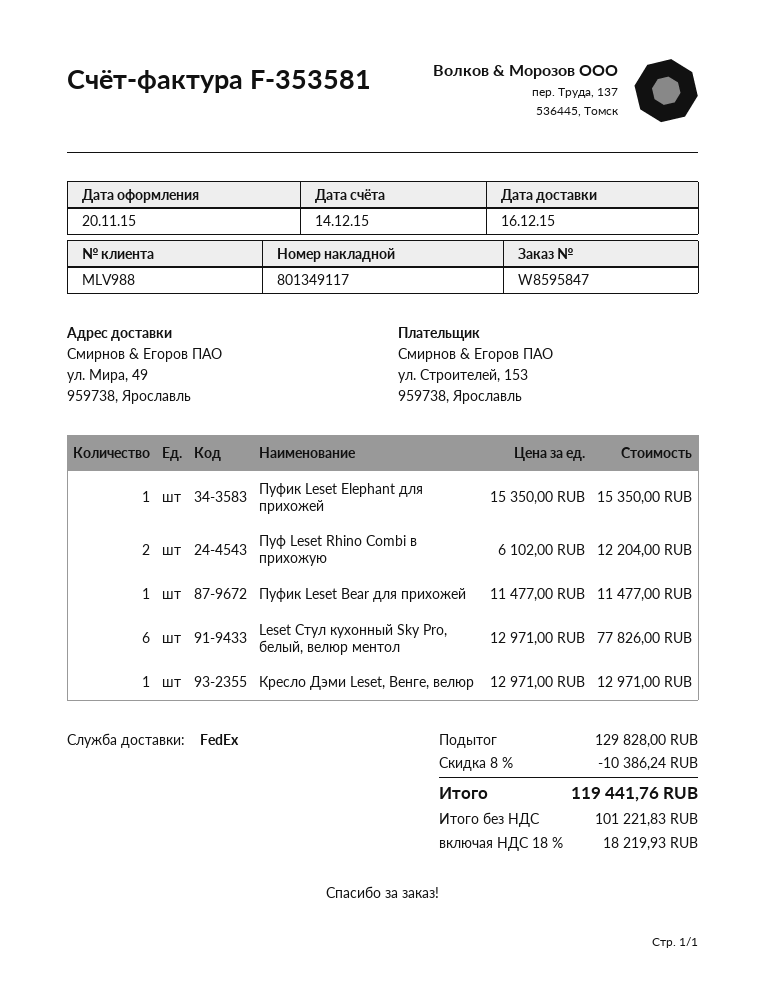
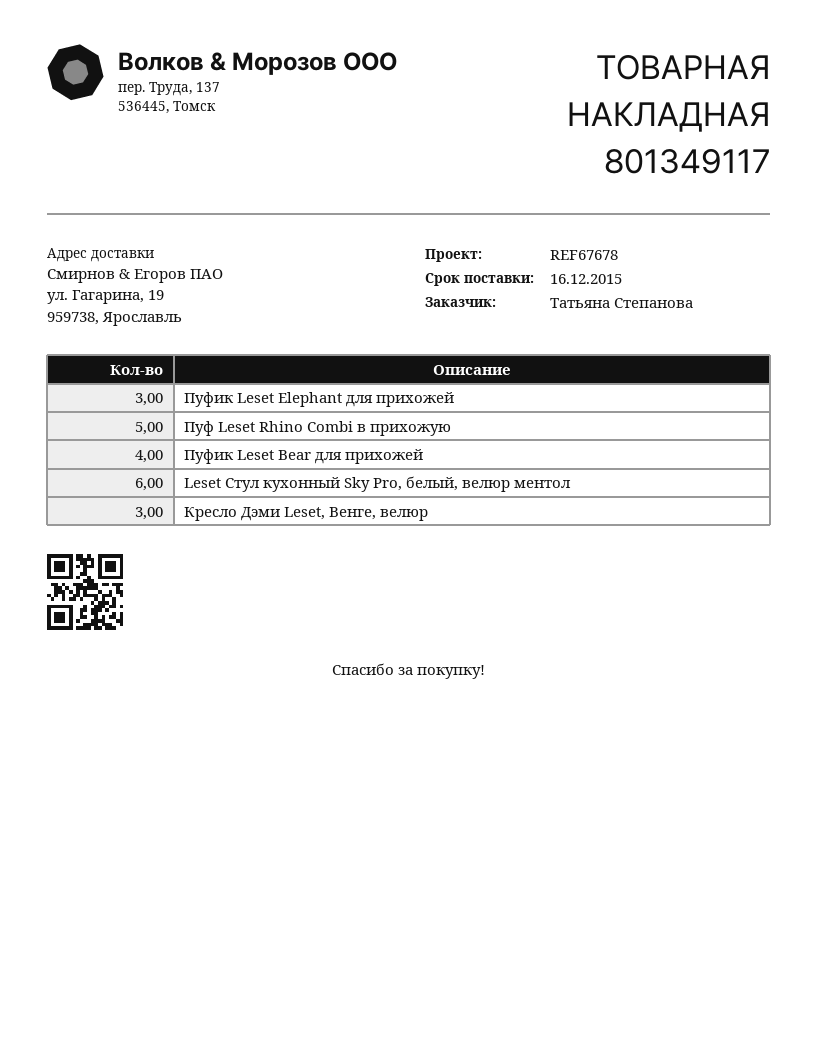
ship to: ул. Мира, 49, 959738, Ярославль -> ул. Гагарина, 19, 959738, Ярославль
Пуфик Leset Elephant для прихожей: 1 -> 3
Пуф Leset Rhino Combi в прихожую: 2 -> 5
Пуфик Leset Bear для прихожей: 1 -> 4
Кресло Дэми Leset, Венге, велюр: 1 -> 3

